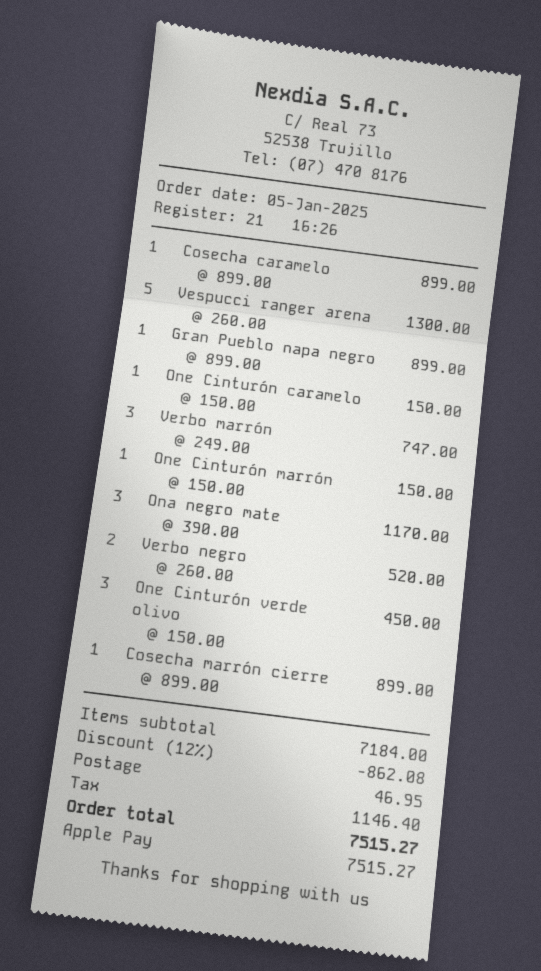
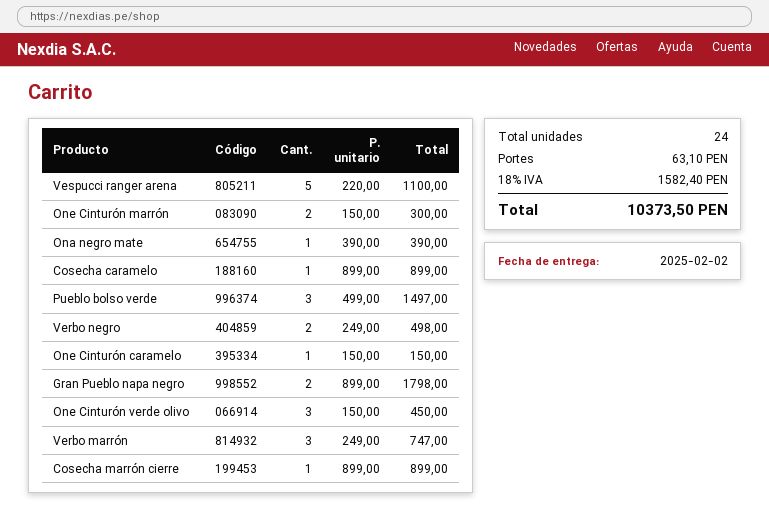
Vespucci ranger arena: 5 x 260.00 = 1300.00 -> 5 x 220.00 = 1100.00
Gran Pueblo napa negro: 1 x 899.00 = 899.00 -> 2 x 899.00 = 1798.00
One Cinturón marrón: 1 x 150.00 = 150.00 -> 2 x 150.00 = 300.00
Ona negro mate: 3 x 390.00 = 1170.00 -> 1 x 390.00 = 390.00
Verbo negro: 2 x 260.00 = 520.00 -> 2 x 249.00 = 498.00
Pueblo bolso verde: none -> 3 x 499.00 = 1497.00
discount: 12% = 862.08 -> none
shipping: 46.95 -> 63.10
tax: 1146.40 -> 1582.40
total: 7515.27 -> 10373.50

